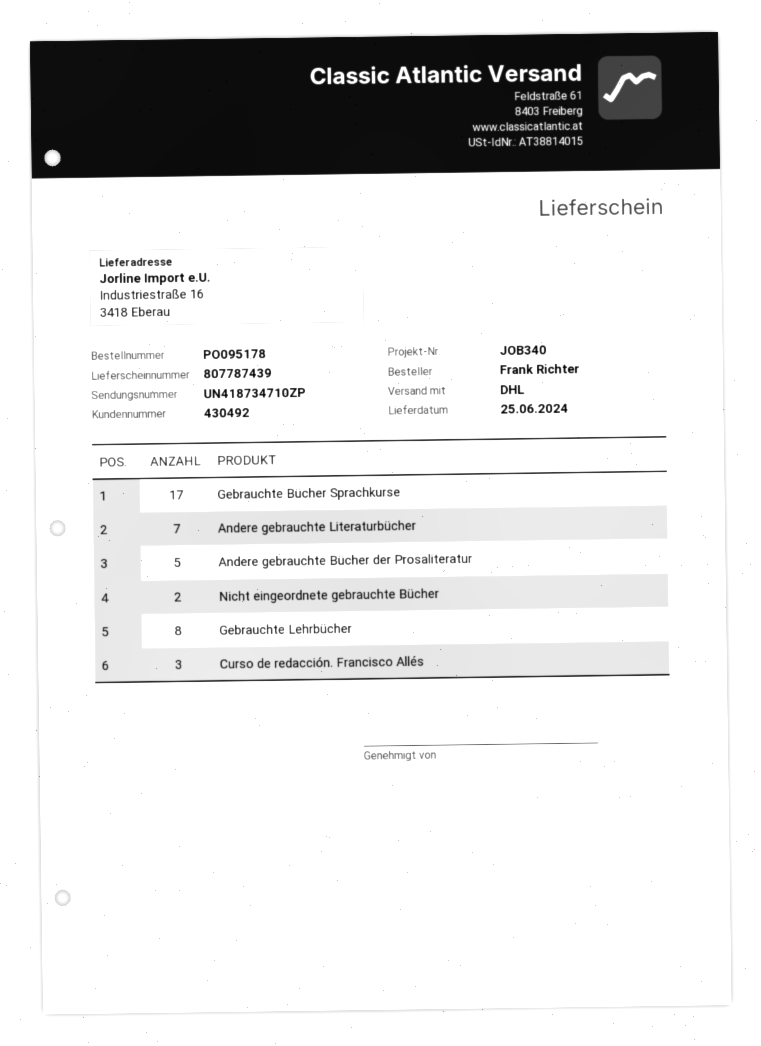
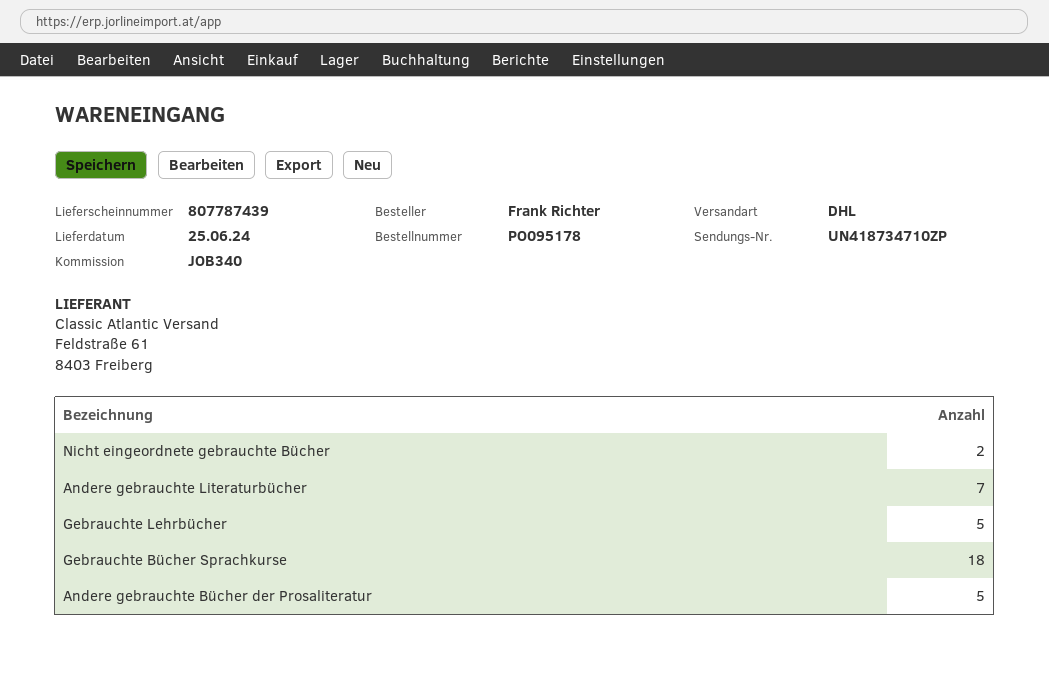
Gebrauchte Bücher Sprachkurse: 17 -> 18
Gebrauchte Lehrbücher: 8 -> 5
Curso de redacción. Francisco Allés: 3 -> none

